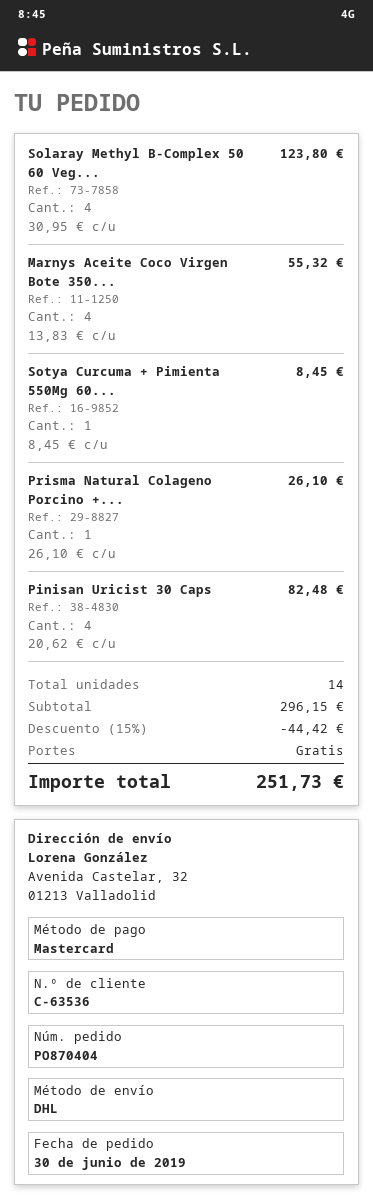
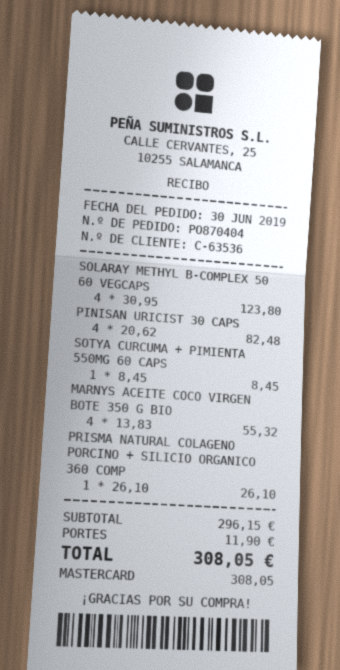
discount: 15% = 44.42 -> none
shipping: 0.00 -> 11.90
total: 251.73 -> 308.05

